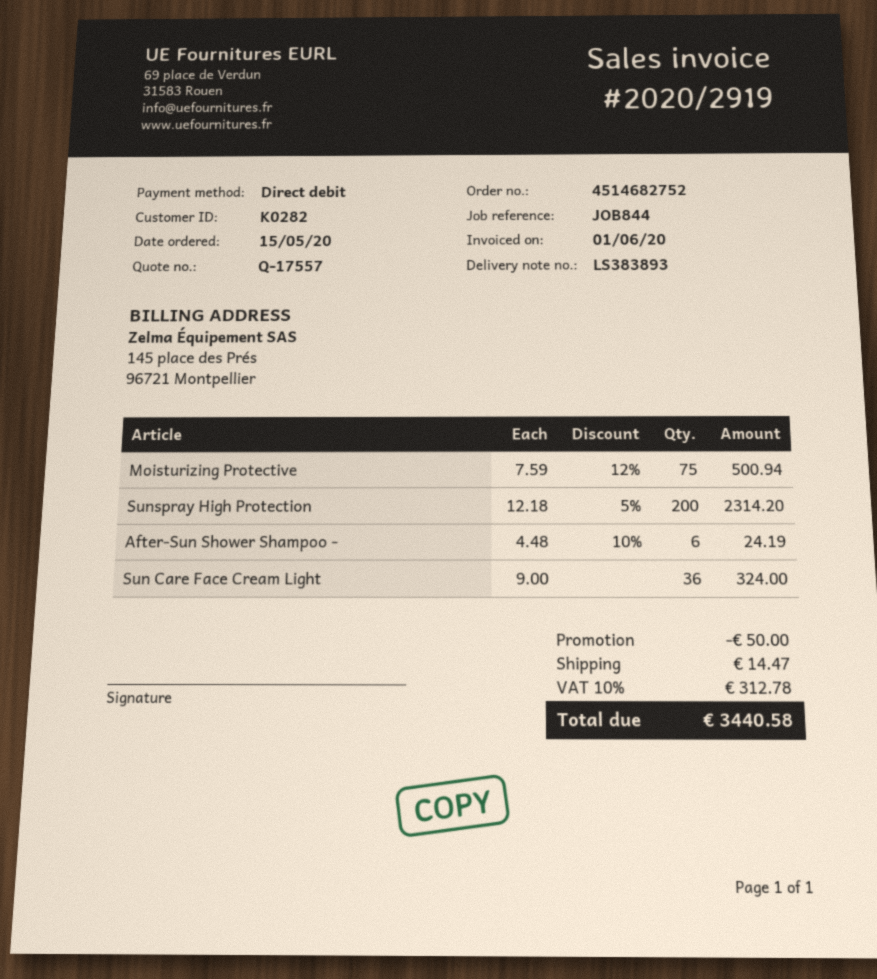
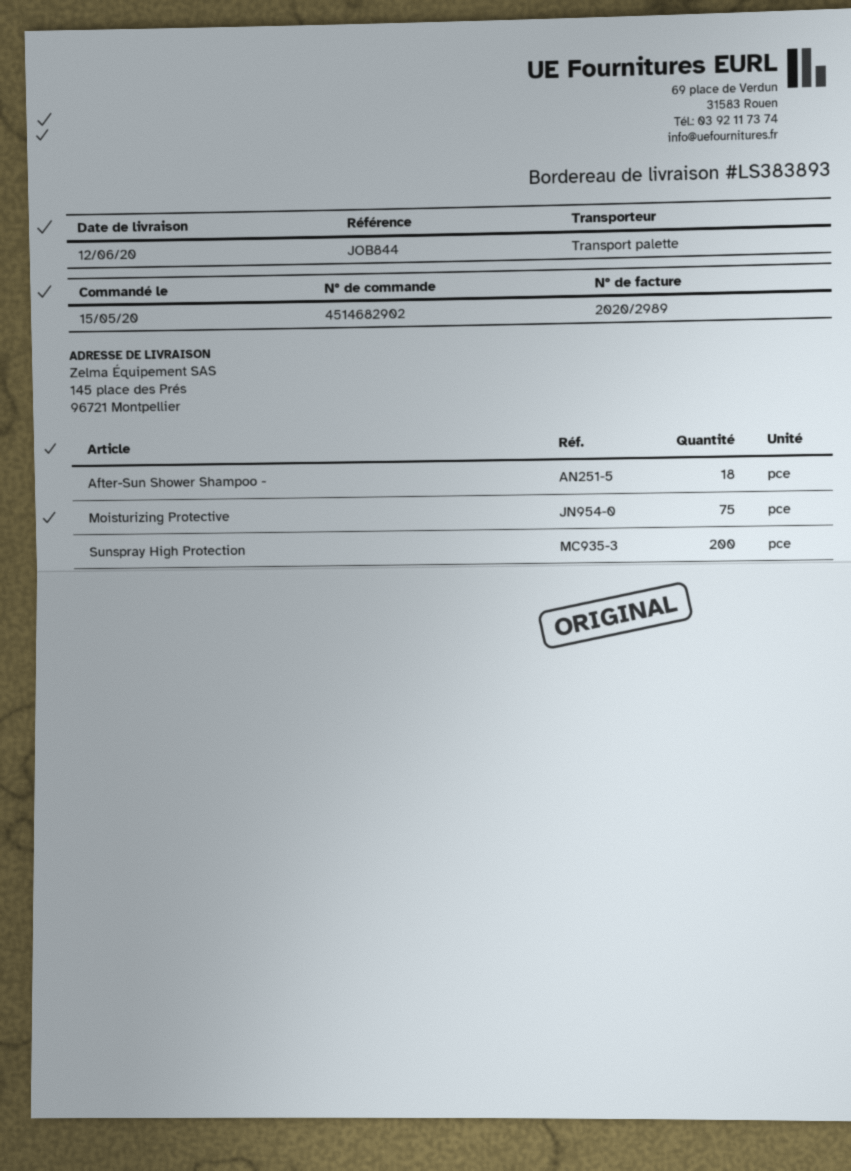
order number: 4514682752 -> 4514682902
invoice number: 2020/2919 -> 2020/2989
After-Sun Shower Shampoo -: 6 -> 18
Sun Care Face Cream Light: 36 -> none

